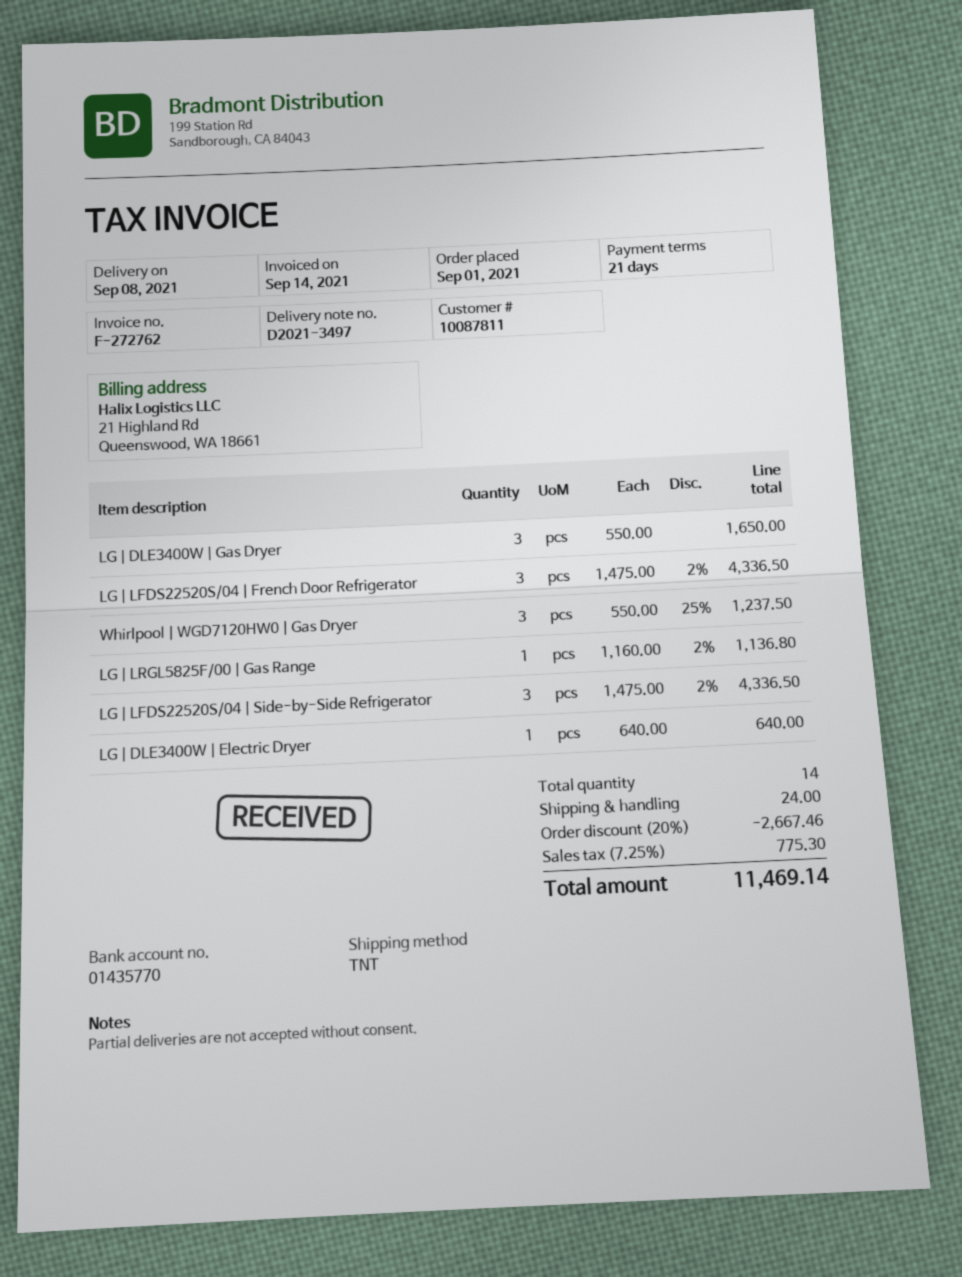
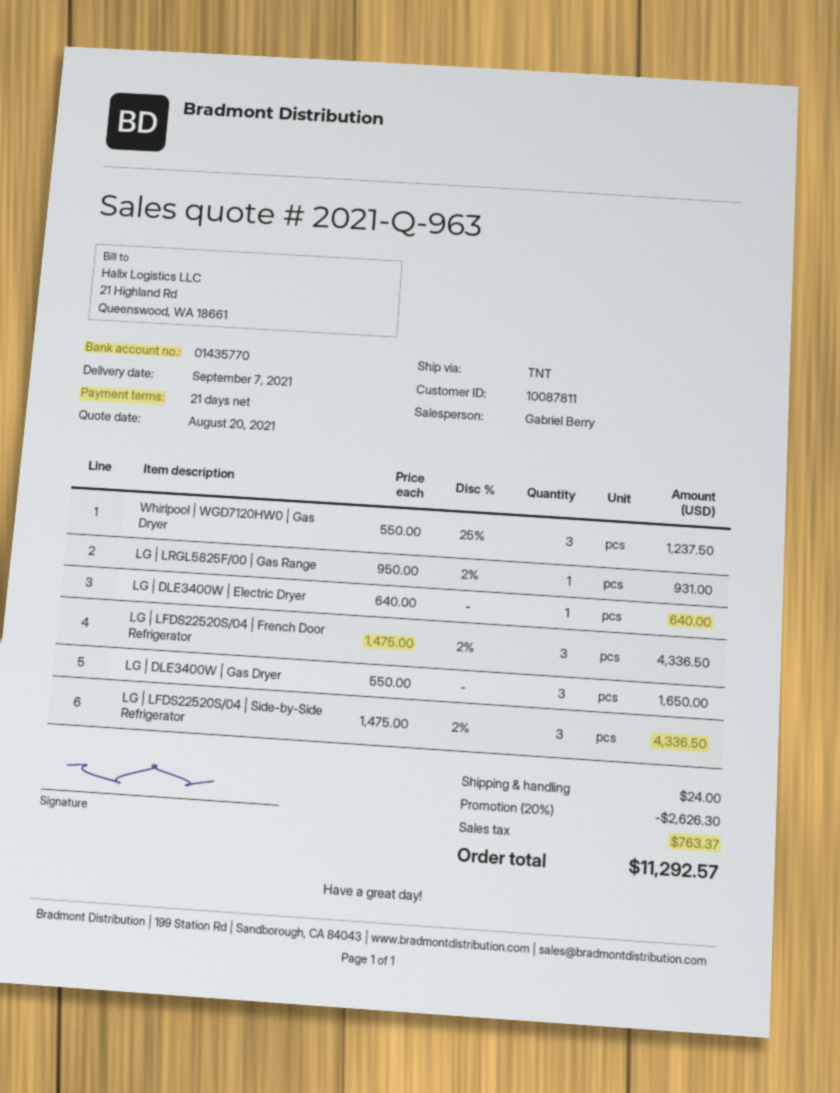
delivery date: 2021-09-08 -> 2021-09-07
LG | LRGL5825F/00 | Gas Range: 1 x 1160.00 - 2% = 1136.80 -> 1 x 950.00 - 2% = 931.00
discount: 20% = 2667.46 -> 20% = 2626.30
tax: 775.30 -> 763.37
total: 11469.14 -> 11292.57

